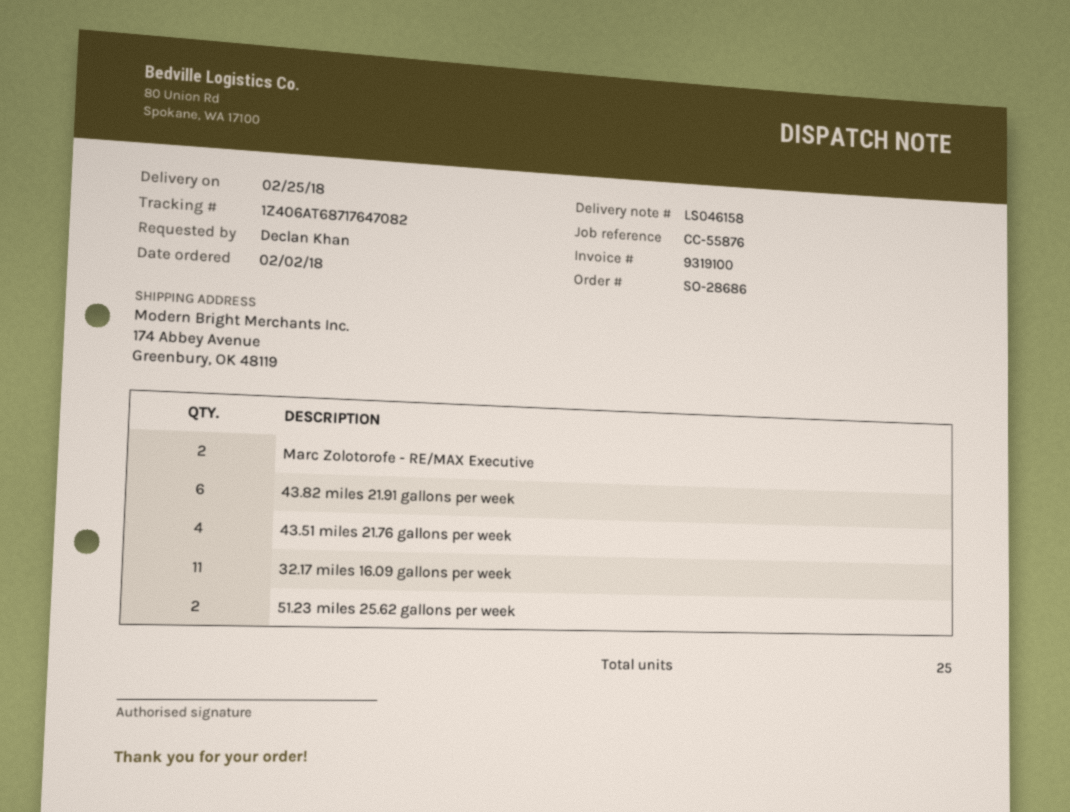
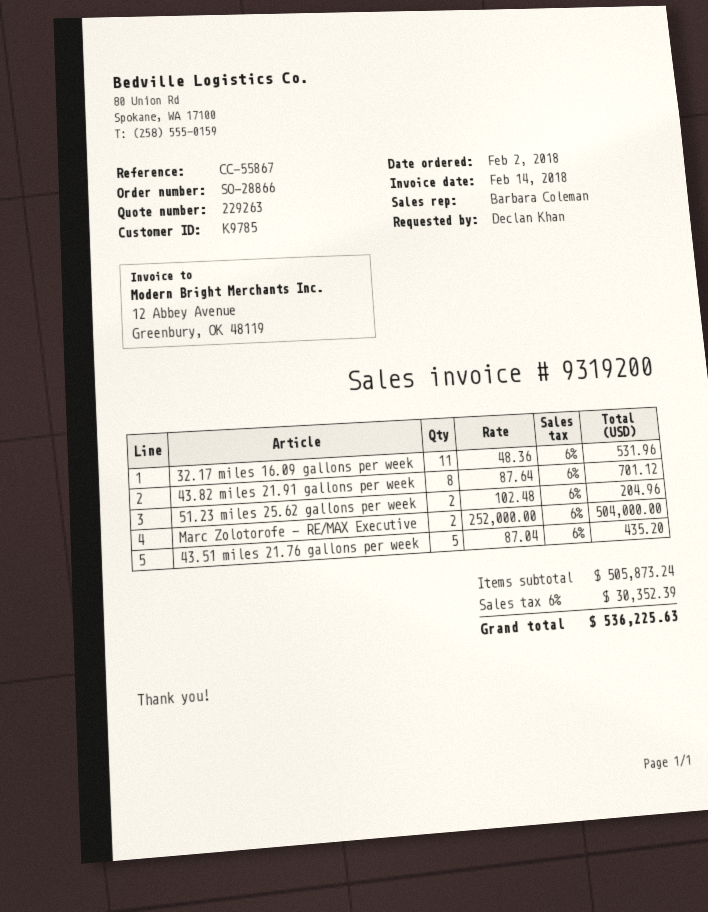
order number: SO-28686 -> SO-28866
invoice number: 9319100 -> 9319200
reference: CC-55876 -> CC-55867
43.82 miles 21.91 gallons per week: 6 -> 8
43.51 miles 21.76 gallons per week: 4 -> 5

